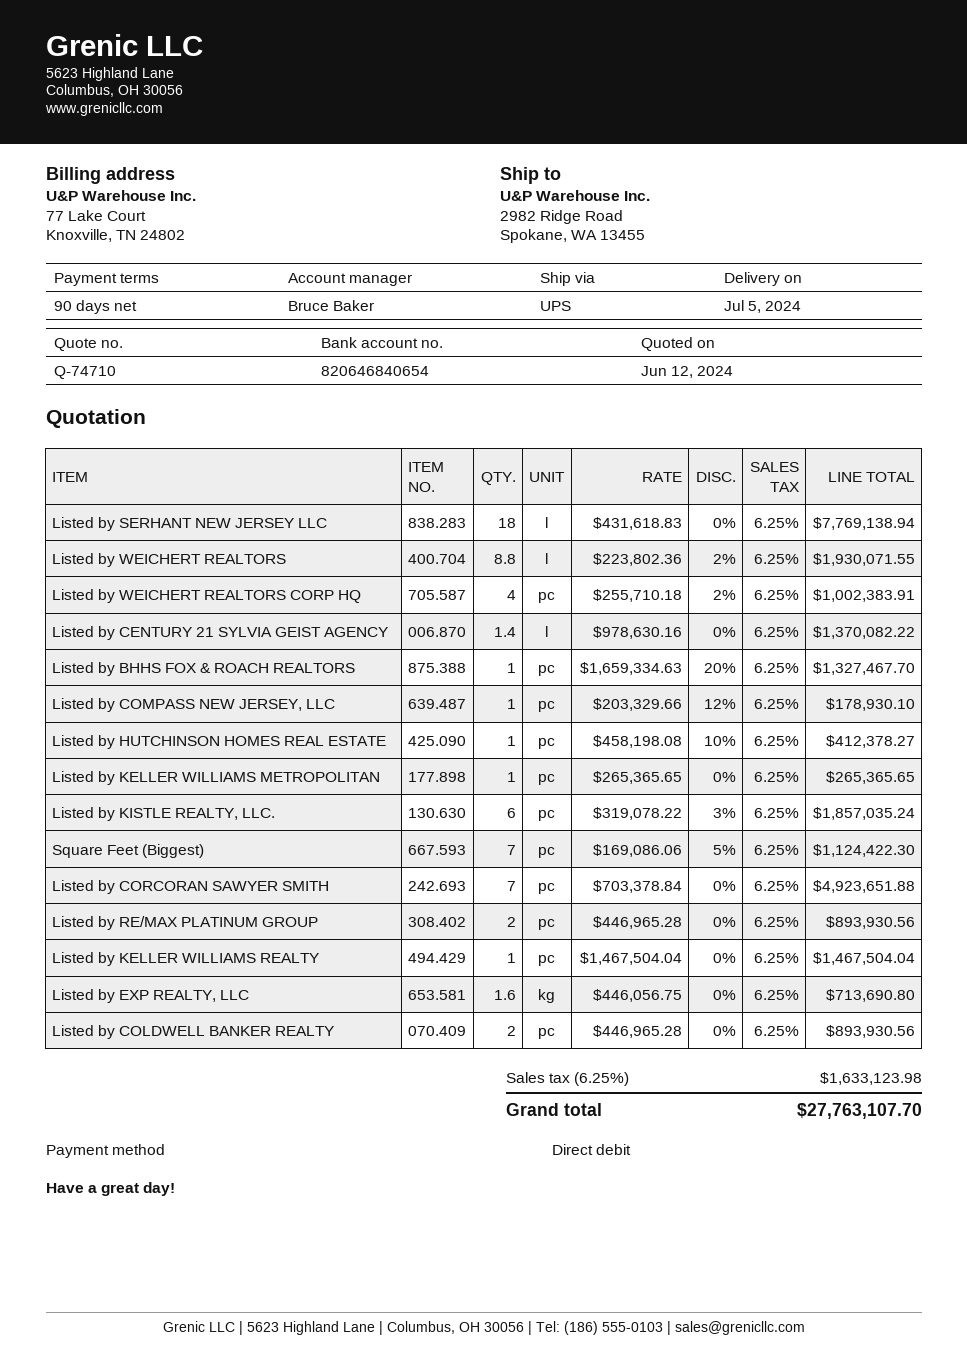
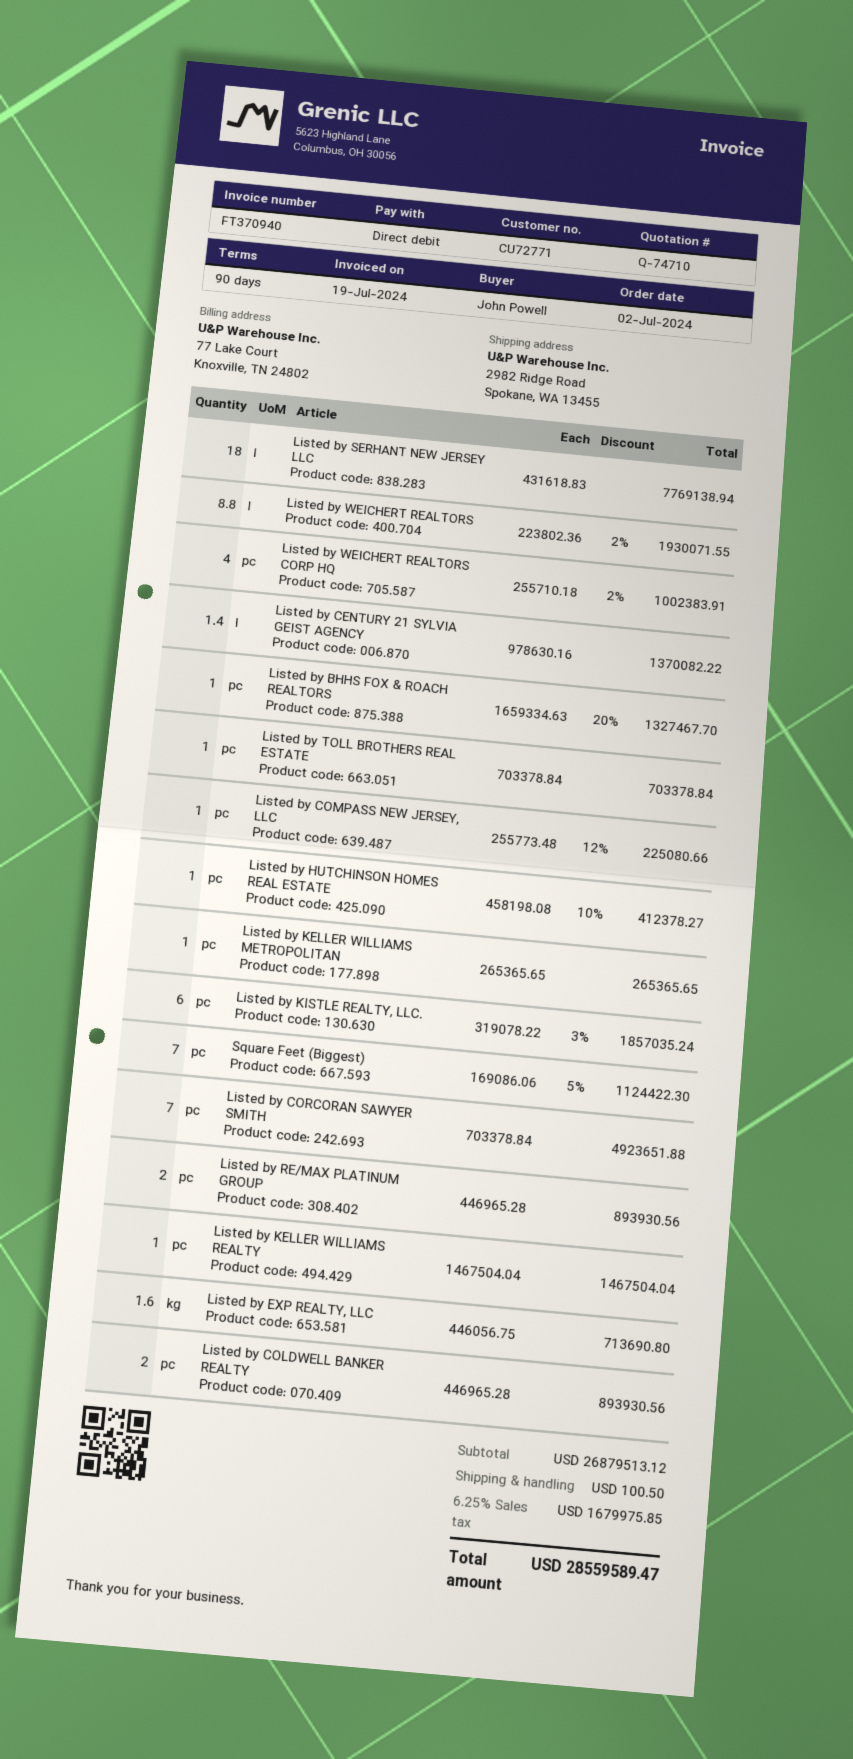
Listed by COMPASS NEW JERSEY, LLC: 1 x 203329.66 - 12% = 178930.10 -> 1 x 255773.48 - 12% = 225080.66
Listed by TOLL BROTHERS REAL ESTATE: none -> 1 x 703378.84 = 703378.84
shipping: none -> 100.50
tax: 6.25% = 1633123.98 -> 6.25% = 1679975.85
total: 27763107.70 -> 28559589.47

